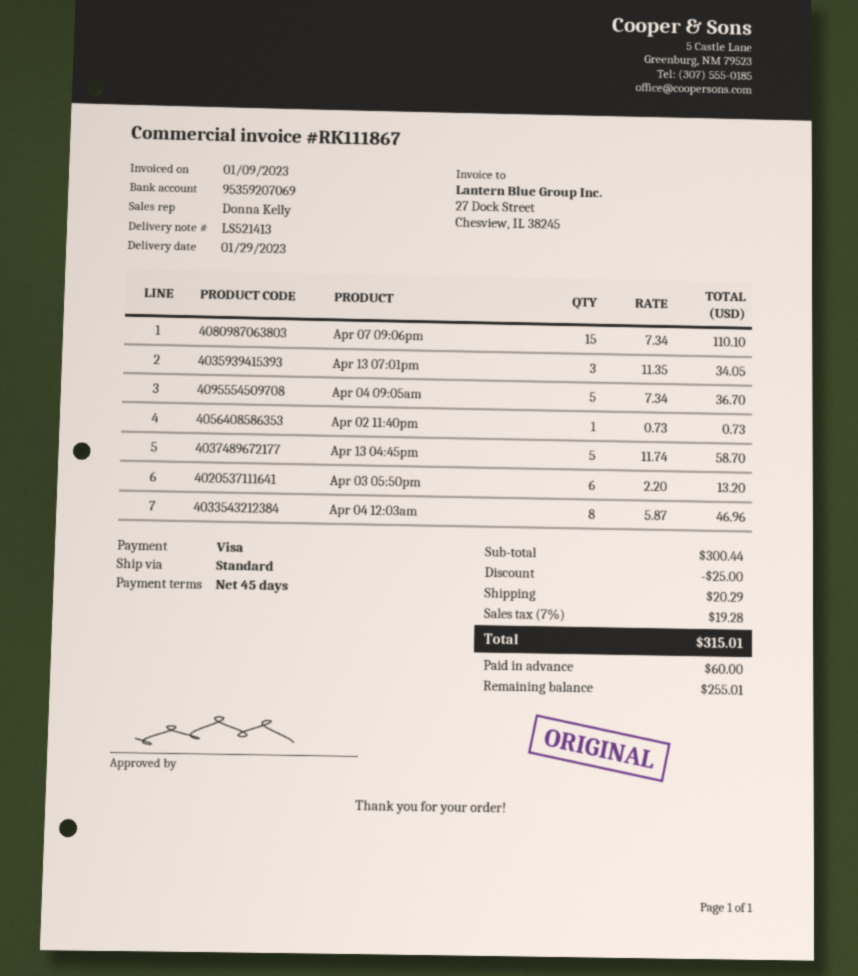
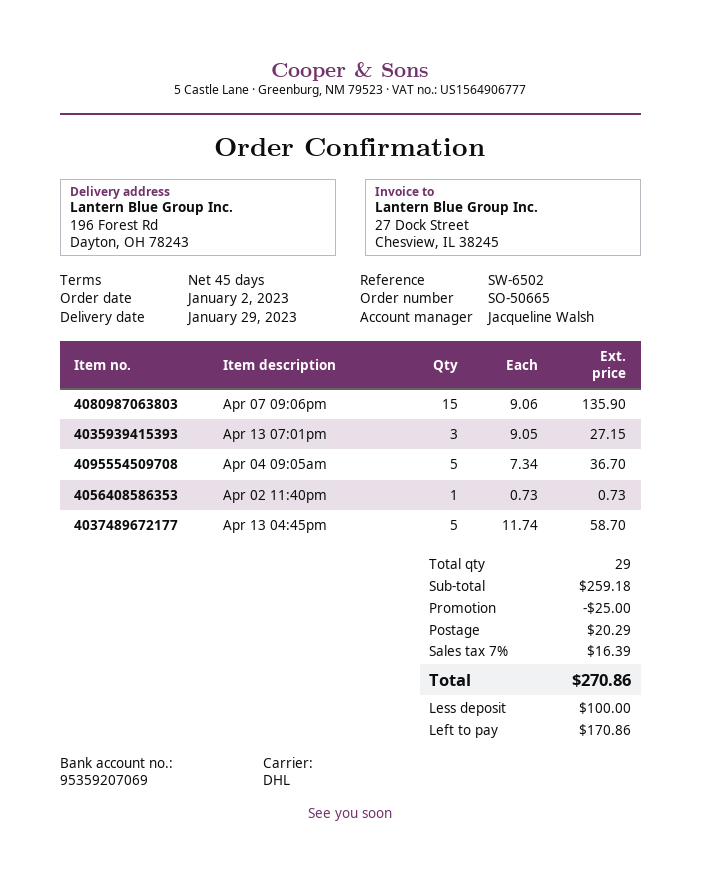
sales rep: Donna Kelly -> Jacqueline Walsh
shipping method: standard -> DHL
Apr 07 09:06pm: 15 x 7.34 = 110.10 -> 15 x 9.06 = 135.90
Apr 13 07:01pm: 3 x 11.35 = 34.05 -> 3 x 9.05 = 27.15
Apr 03 05:50pm: 6 x 2.20 = 13.20 -> none
Apr 04 12:03am: 8 x 5.87 = 46.96 -> none
subtotal: 300.44 -> 259.18
tax: 7% = 19.28 -> 7% = 16.39
total: 315.01 -> 270.86
deposit: 60.00 -> 100.00
balance: 255.01 -> 170.86

